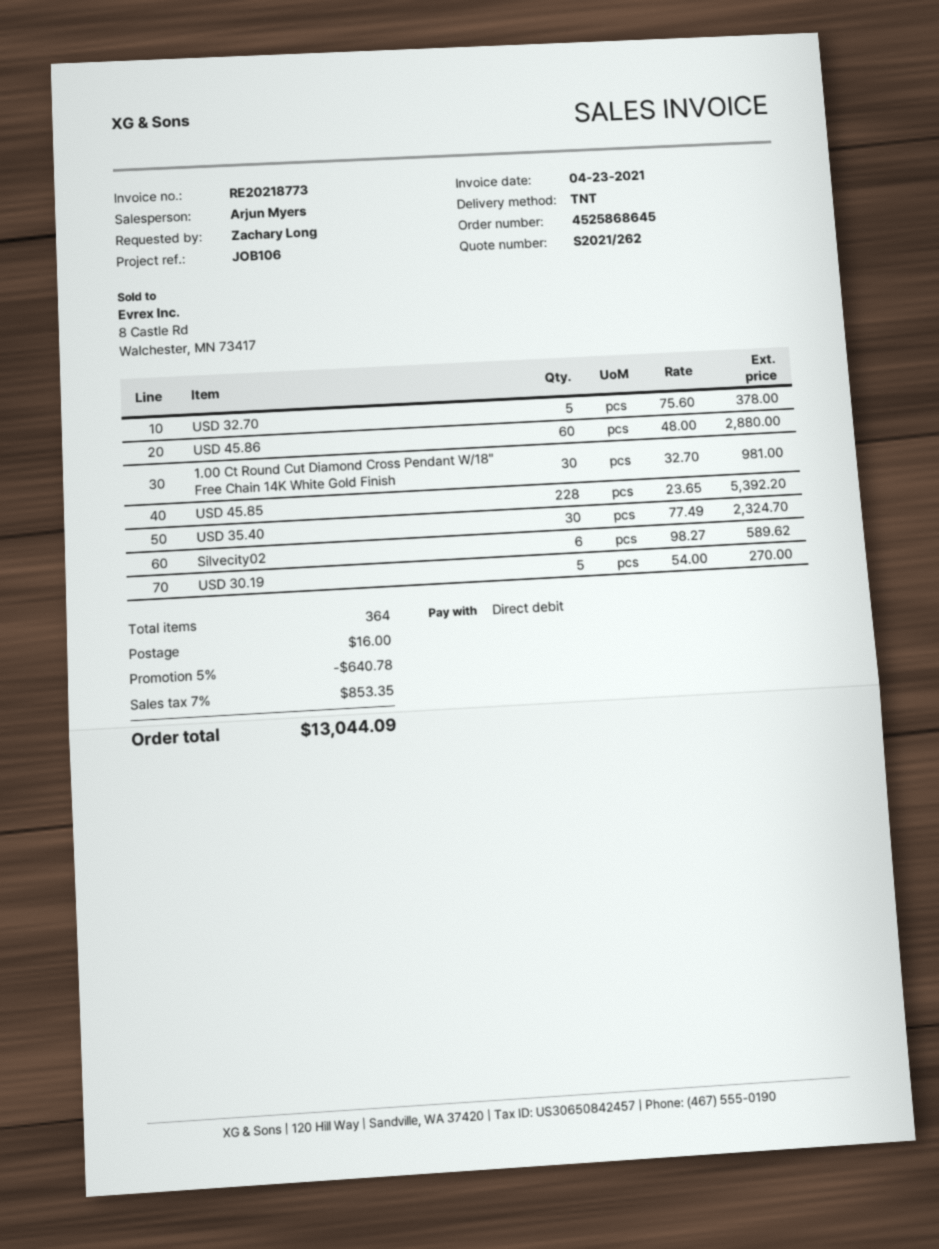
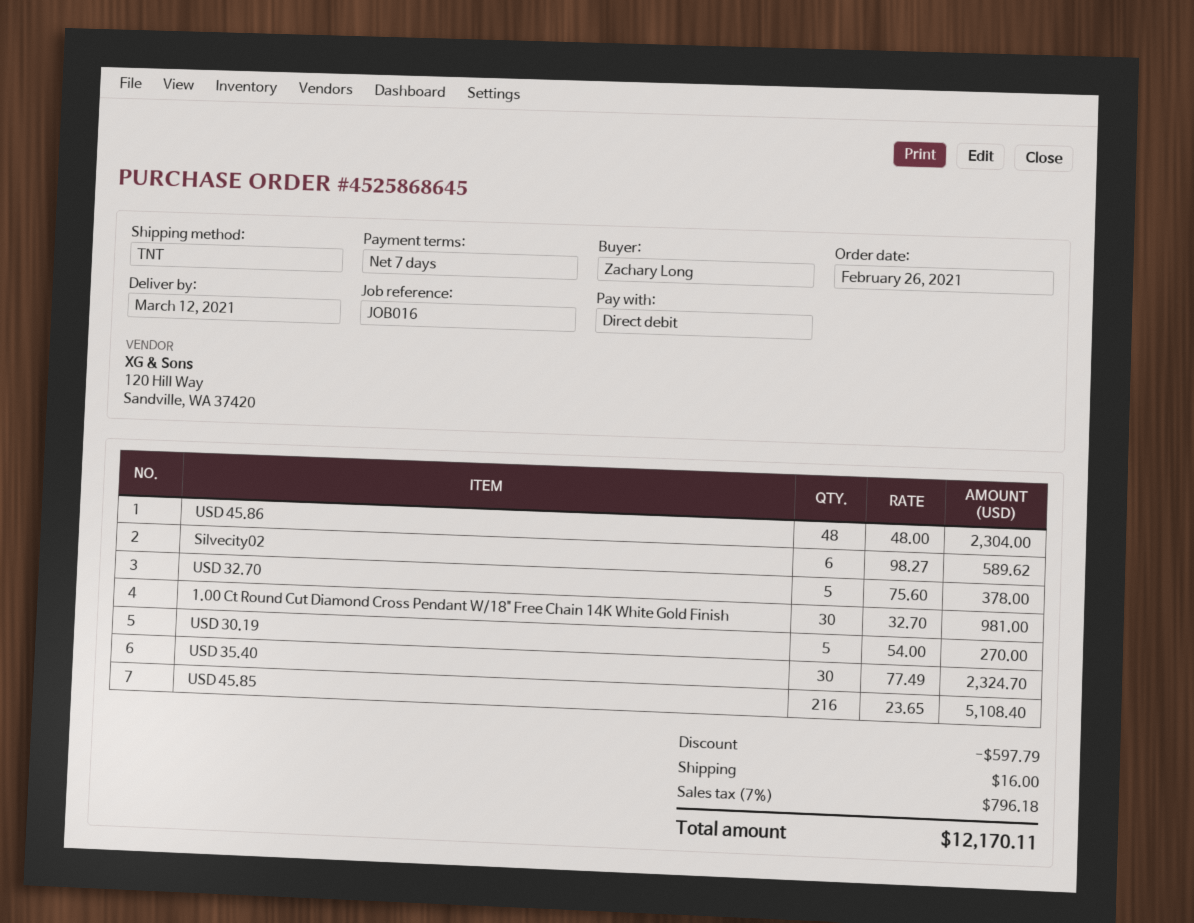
reference: JOB106 -> JOB016
USD 45.86: 60 x 48.00 = 2880.00 -> 48 x 48.00 = 2304.00
USD 45.85: 228 x 23.65 = 5392.20 -> 216 x 23.65 = 5108.40
discount: 640.78 -> 597.79
tax: 7% = 853.35 -> 7% = 796.18
total: 13044.09 -> 12170.11

